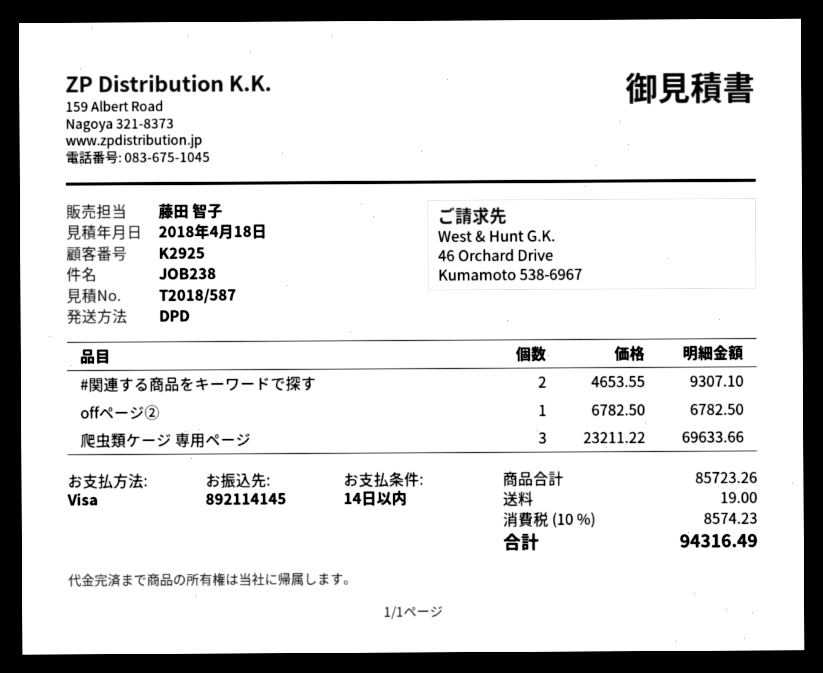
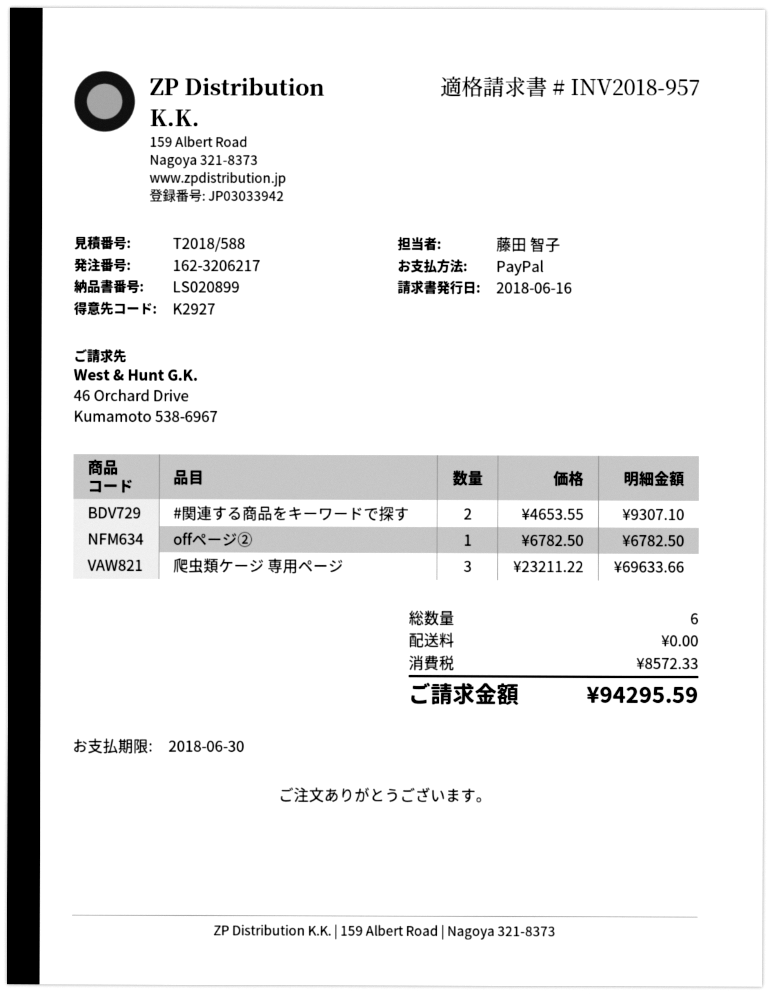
quote number: T2018/587 -> T2018/588
customer number: K2925 -> K2927
payment method: Visa -> PayPal
shipping: 19.00 -> 0.00
tax: 8574.23 -> 8572.33
total: 94316.49 -> 94295.59

